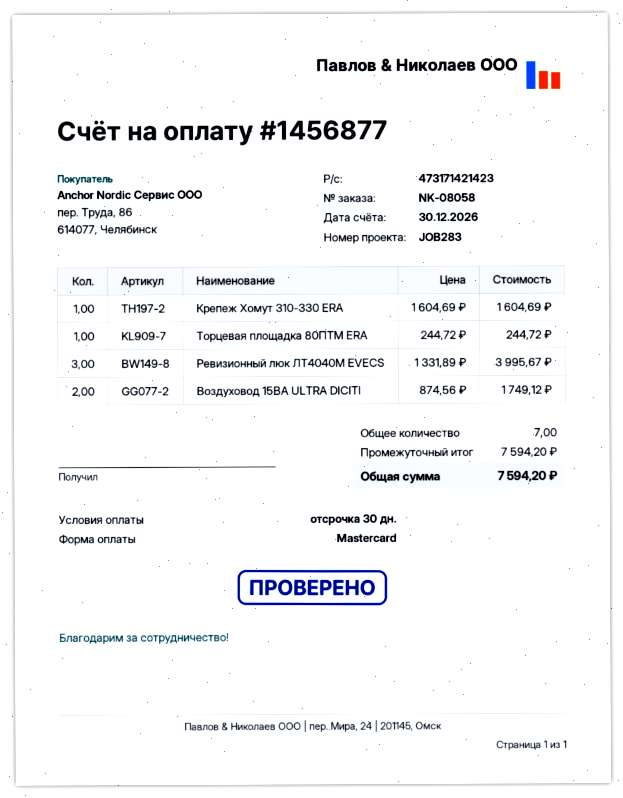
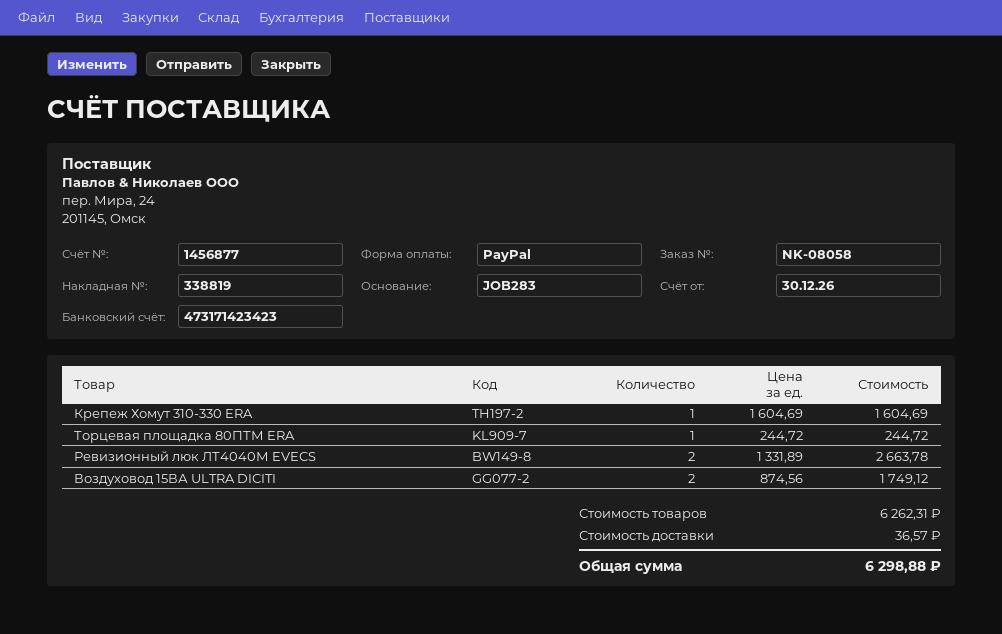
payment method: Mastercard -> PayPal
bank account: 473171421423 -> 473171423423
Ревизионный люк ЛТ4040М EVECS: 3 x 1331.89 = 3995.67 -> 2 x 1331.89 = 2663.78
subtotal: 7594.20 -> 6262.31
shipping: none -> 36.57
total: 7594.20 -> 6298.88

